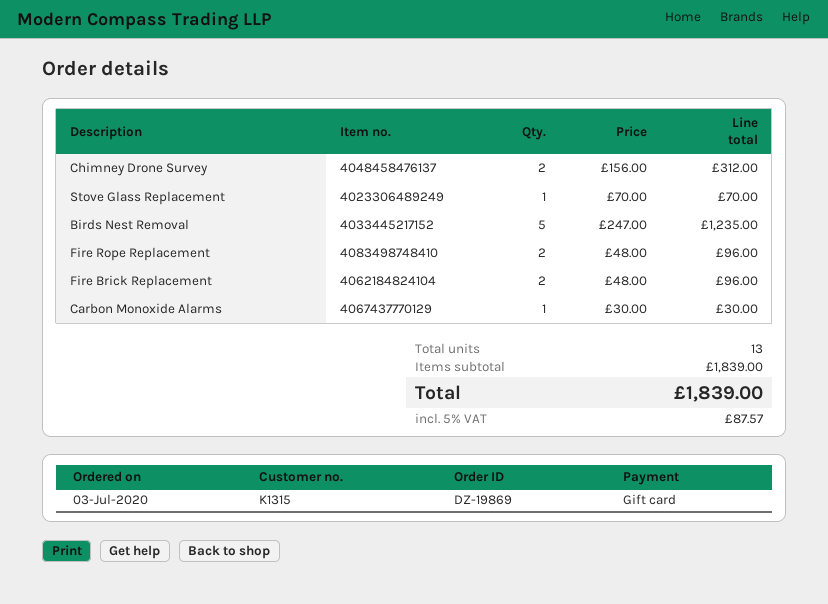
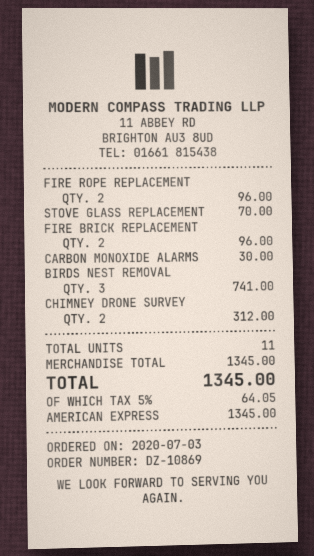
order number: DZ-19869 -> DZ-10869
payment method: gift card -> American Express
Birds Nest Removal: 5 for 1235.00 -> 3 for 741.00
total quantity: 13 -> 11
subtotal: 1839.00 -> 1345.00
tax: 5% = 87.57 -> 5% = 64.05
total: 1839.00 -> 1345.00

